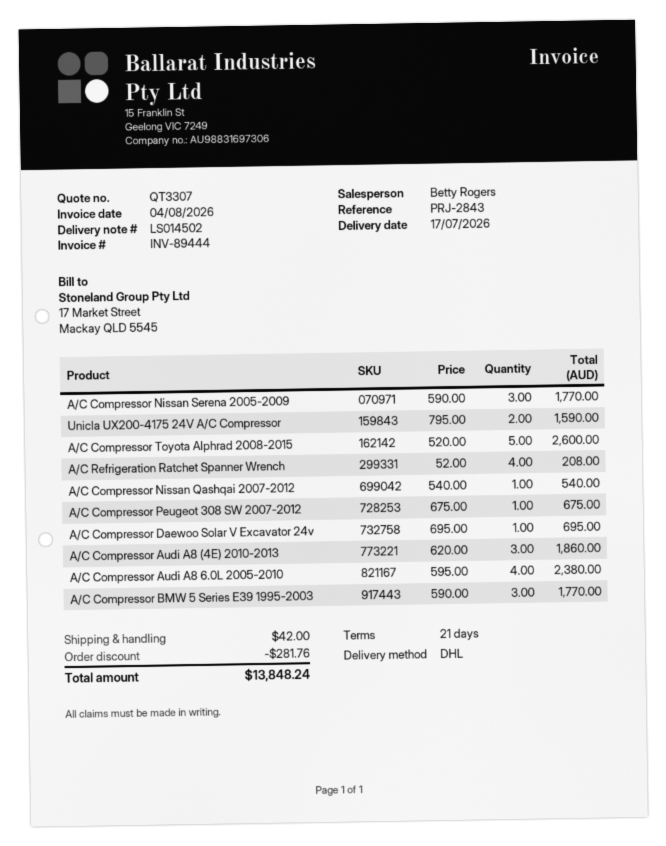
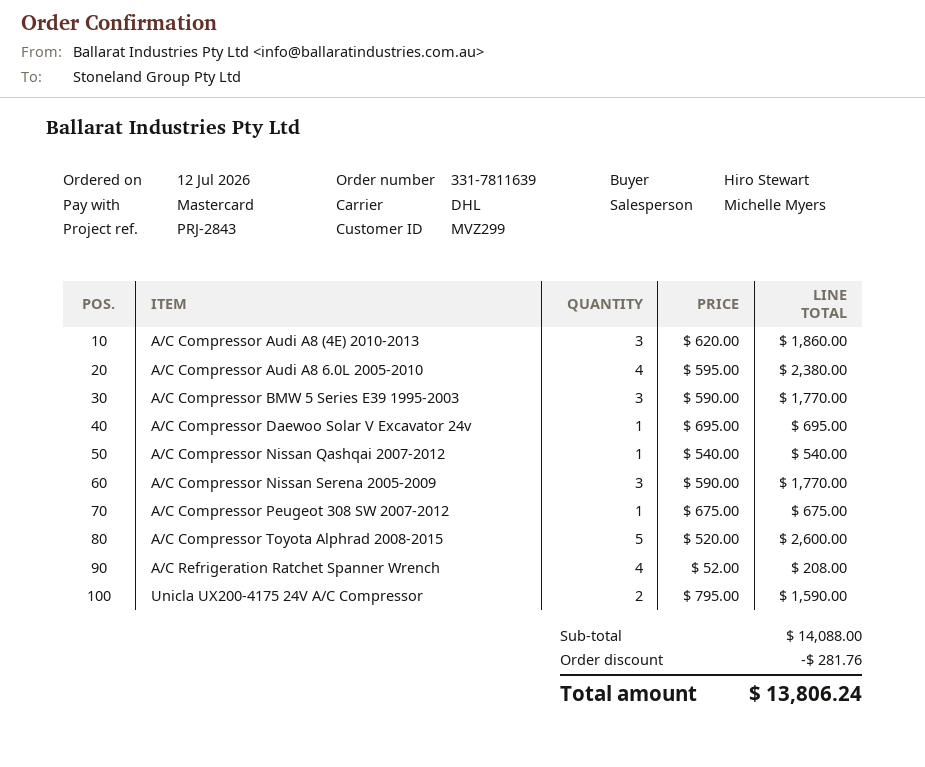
sales rep: Betty Rogers -> Michelle Myers
shipping: 42.00 -> none
total: 13848.24 -> 13806.24

